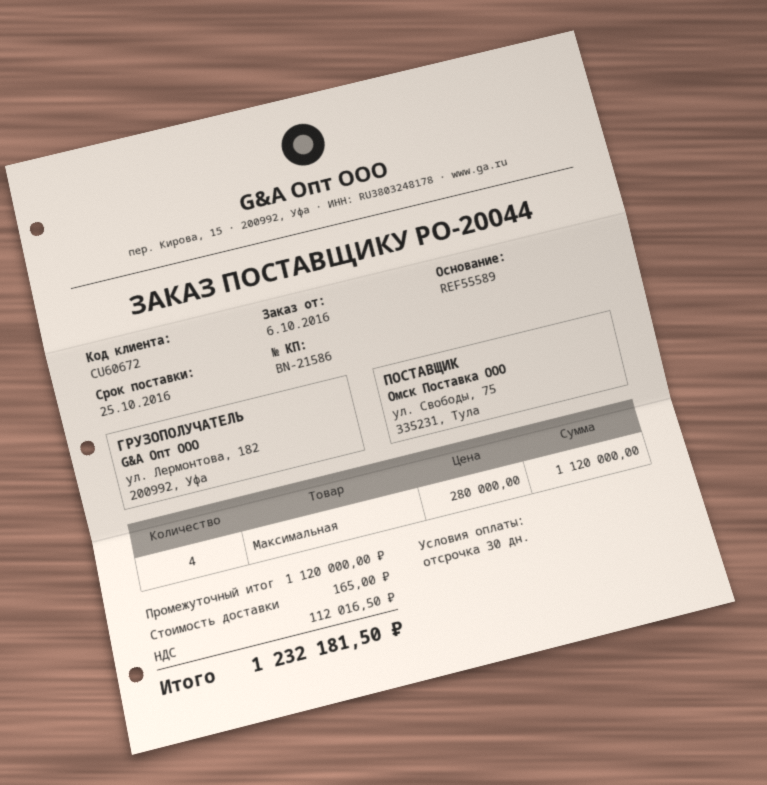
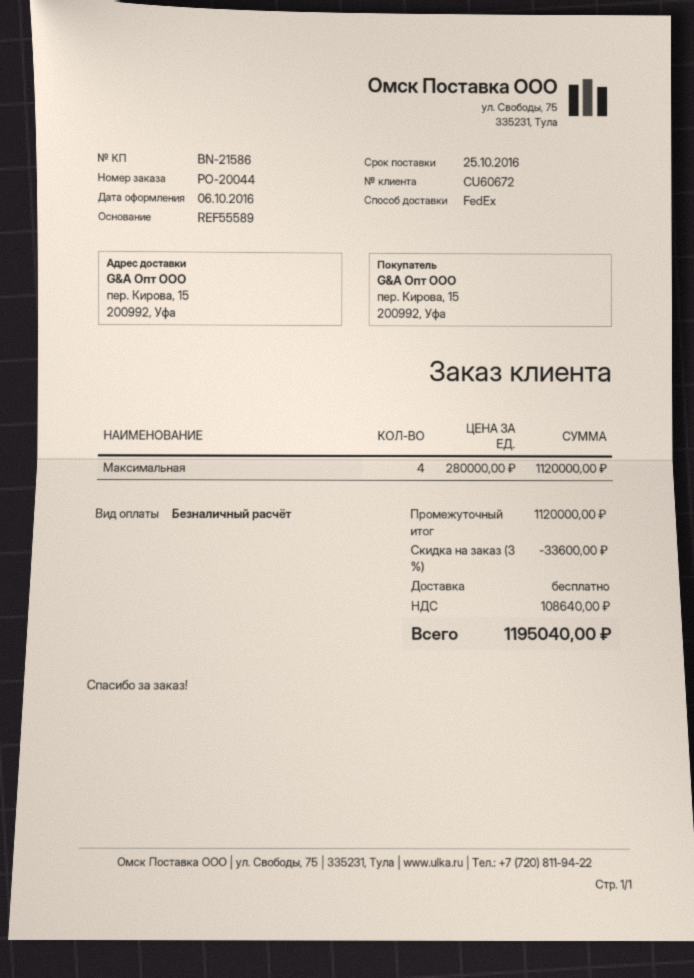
ship to: ул. Лермонтова, 182, 200992, Уфа -> пер. Кирова, 15, 200992, Уфа
discount: none -> 3% = 33600.00
shipping: 165.00 -> 0.00
tax: 112016.50 -> 108640.00
total: 1232181.50 -> 1195040.00

